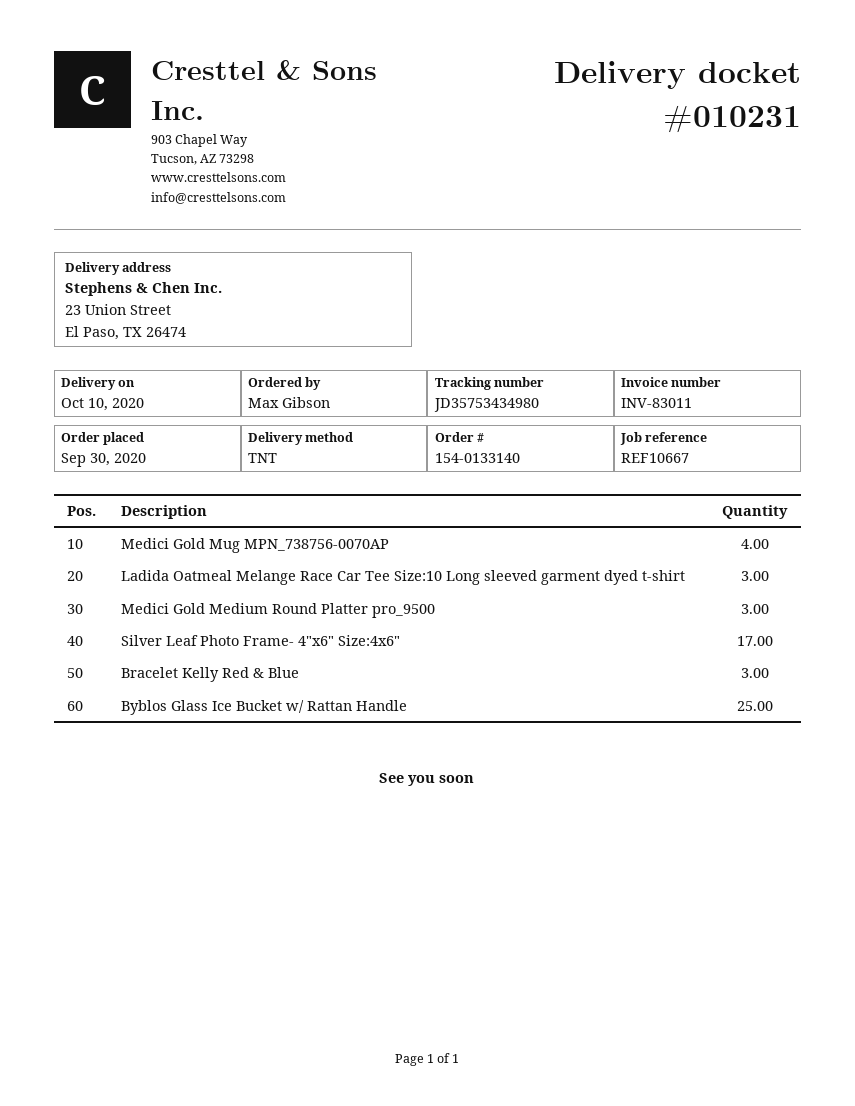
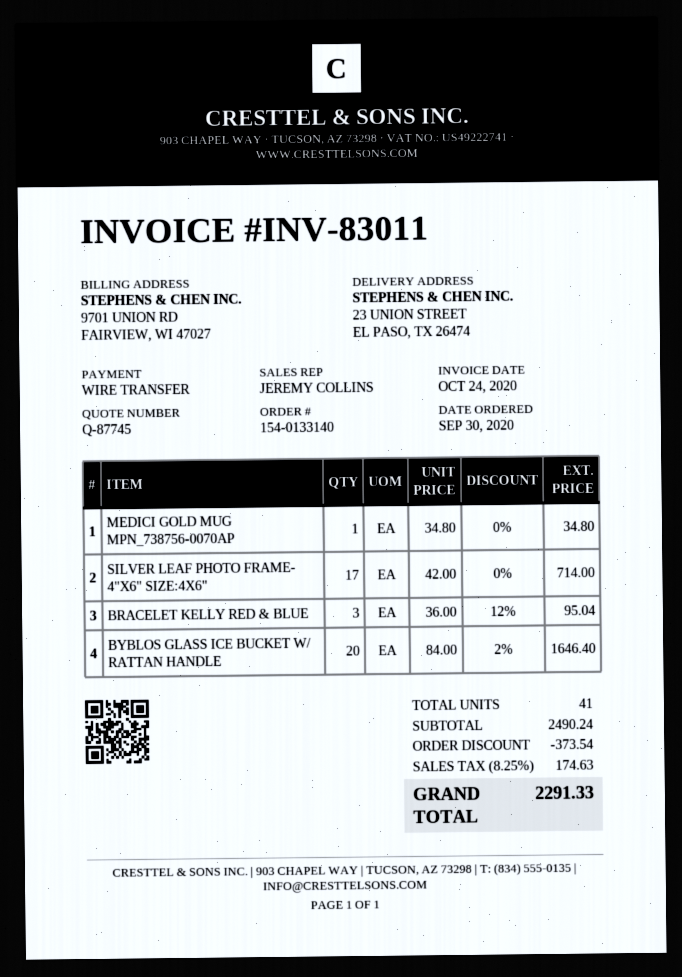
Medici Gold Mug MPN_738756-0070AP: 4 -> 1
Ladida Oatmeal Melange Race Car Tee Size:10 Long sleeved garment dyed t-shirt: 3 -> none
Medici Gold Medium Round Platter pro_9500: 3 -> none
Byblos Glass Ice Bucket w/ Rattan Handle: 25 -> 20

